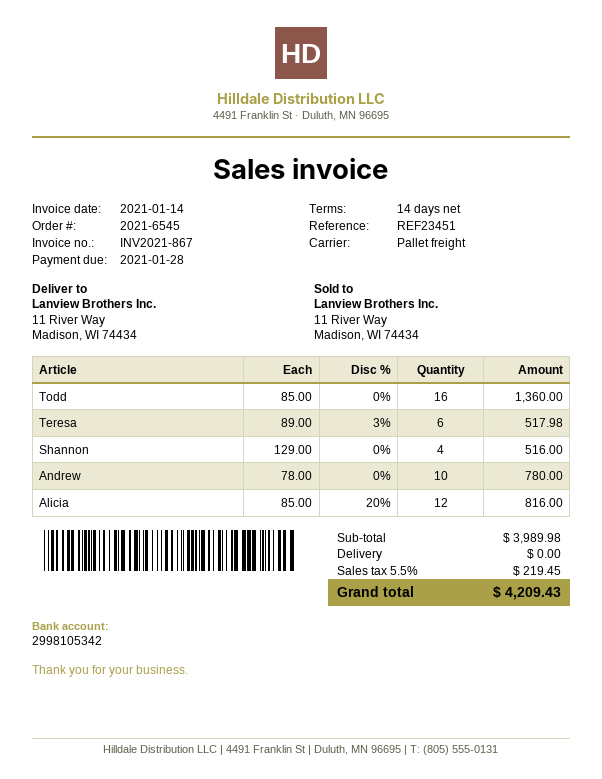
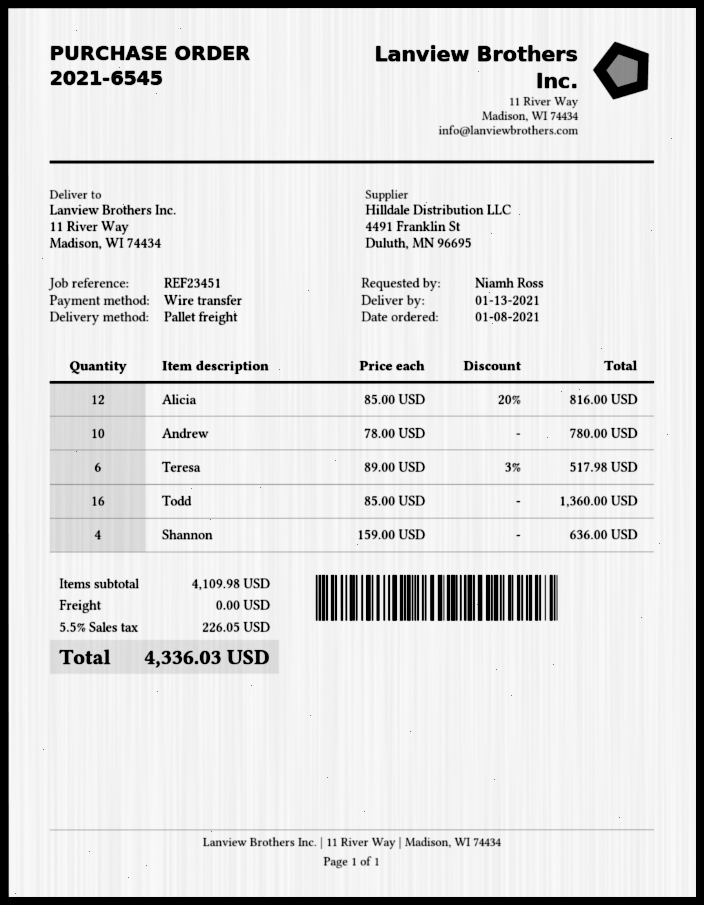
Shannon: 4 x 129.00 = 516.00 -> 4 x 159.00 = 636.00
subtotal: 3989.98 -> 4109.98
tax: 5.5% = 219.45 -> 5.5% = 226.05
total: 4209.43 -> 4336.03

